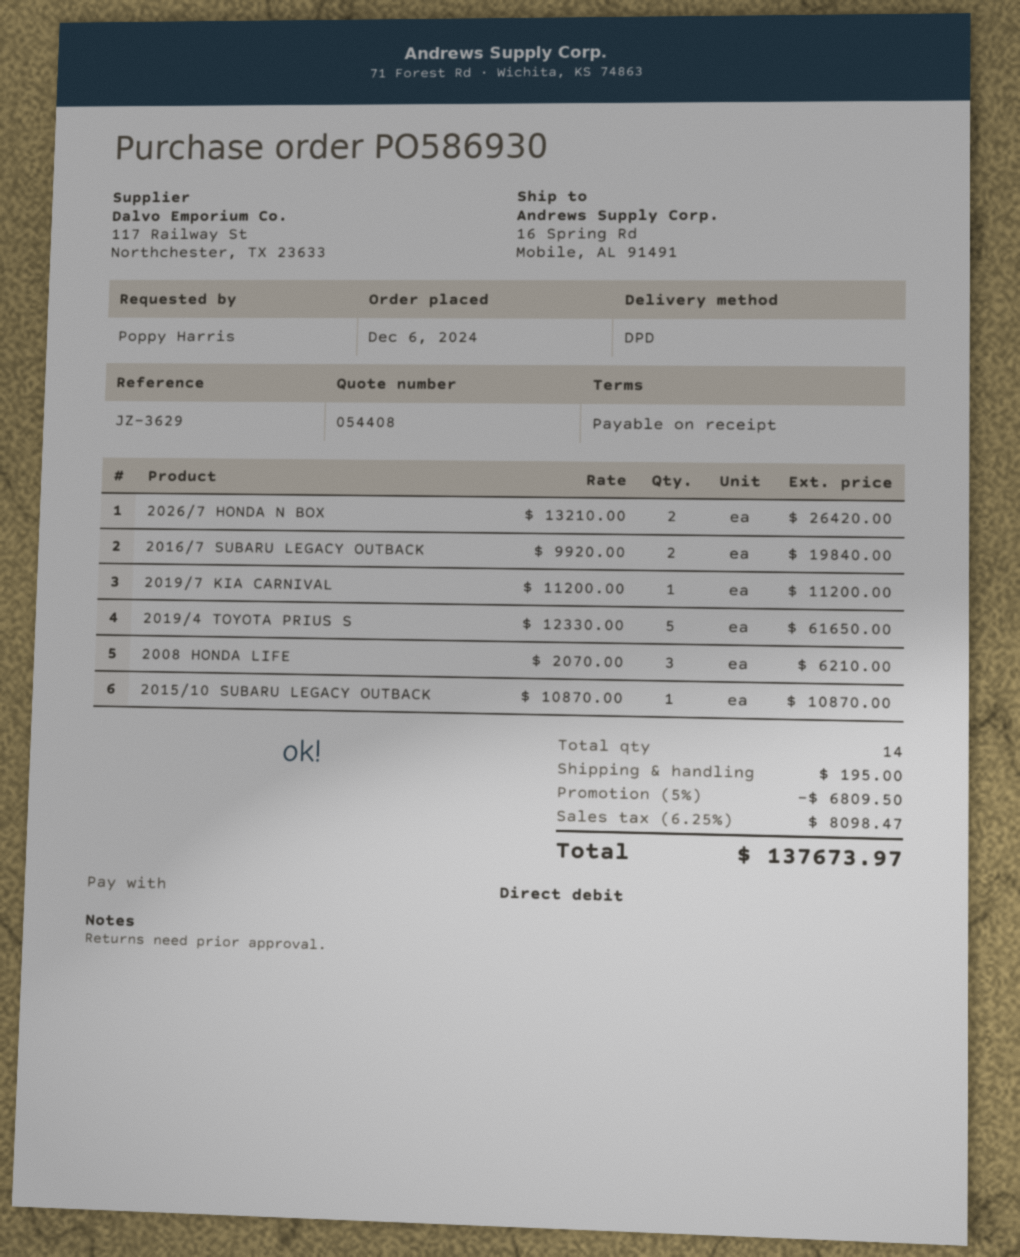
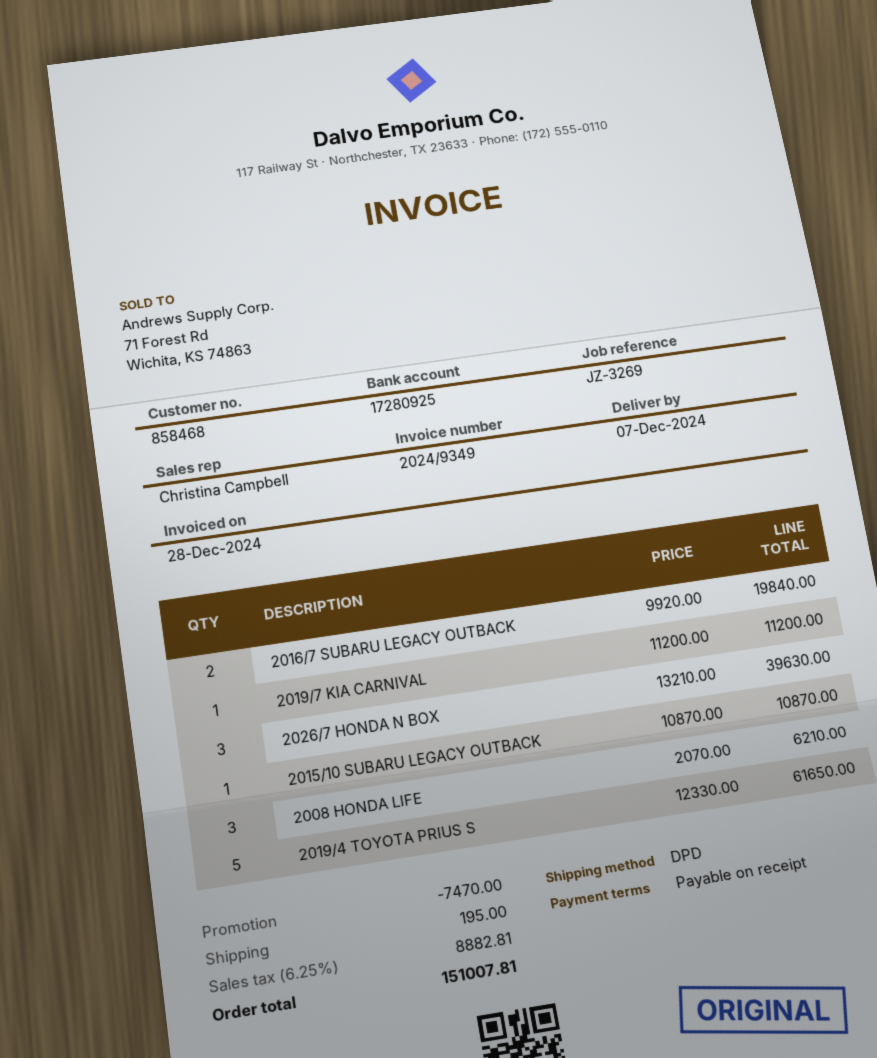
reference: JZ-3629 -> JZ-3269
2026/7 HONDA N BOX: 2 x 13210.00 = 26420.00 -> 3 x 13210.00 = 39630.00
discount: 6809.50 -> 7470.00
tax: 6.25% = 8098.47 -> 6.25% = 8882.81
total: 137673.97 -> 151007.81

